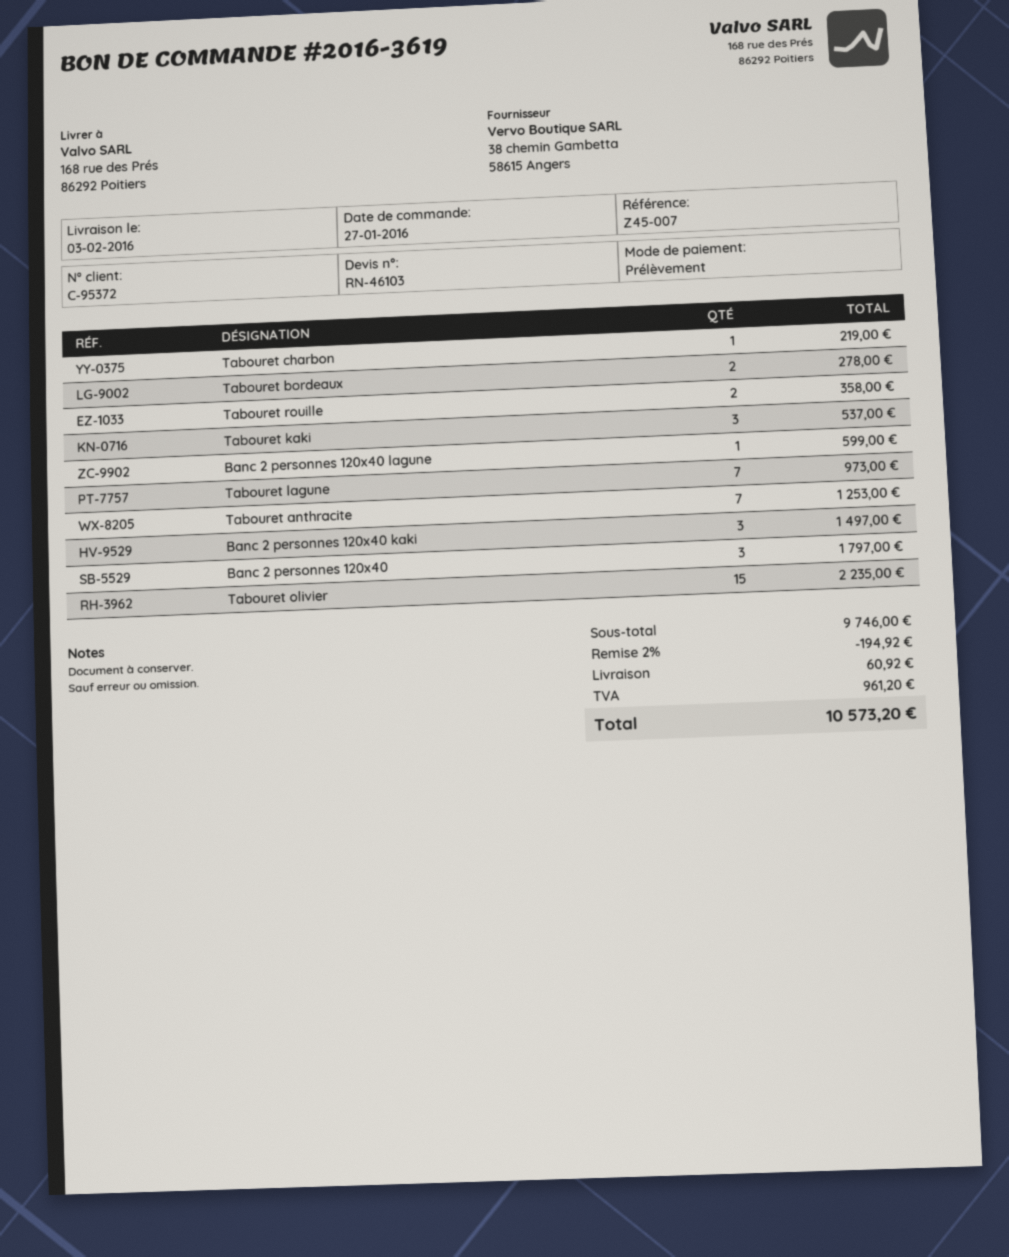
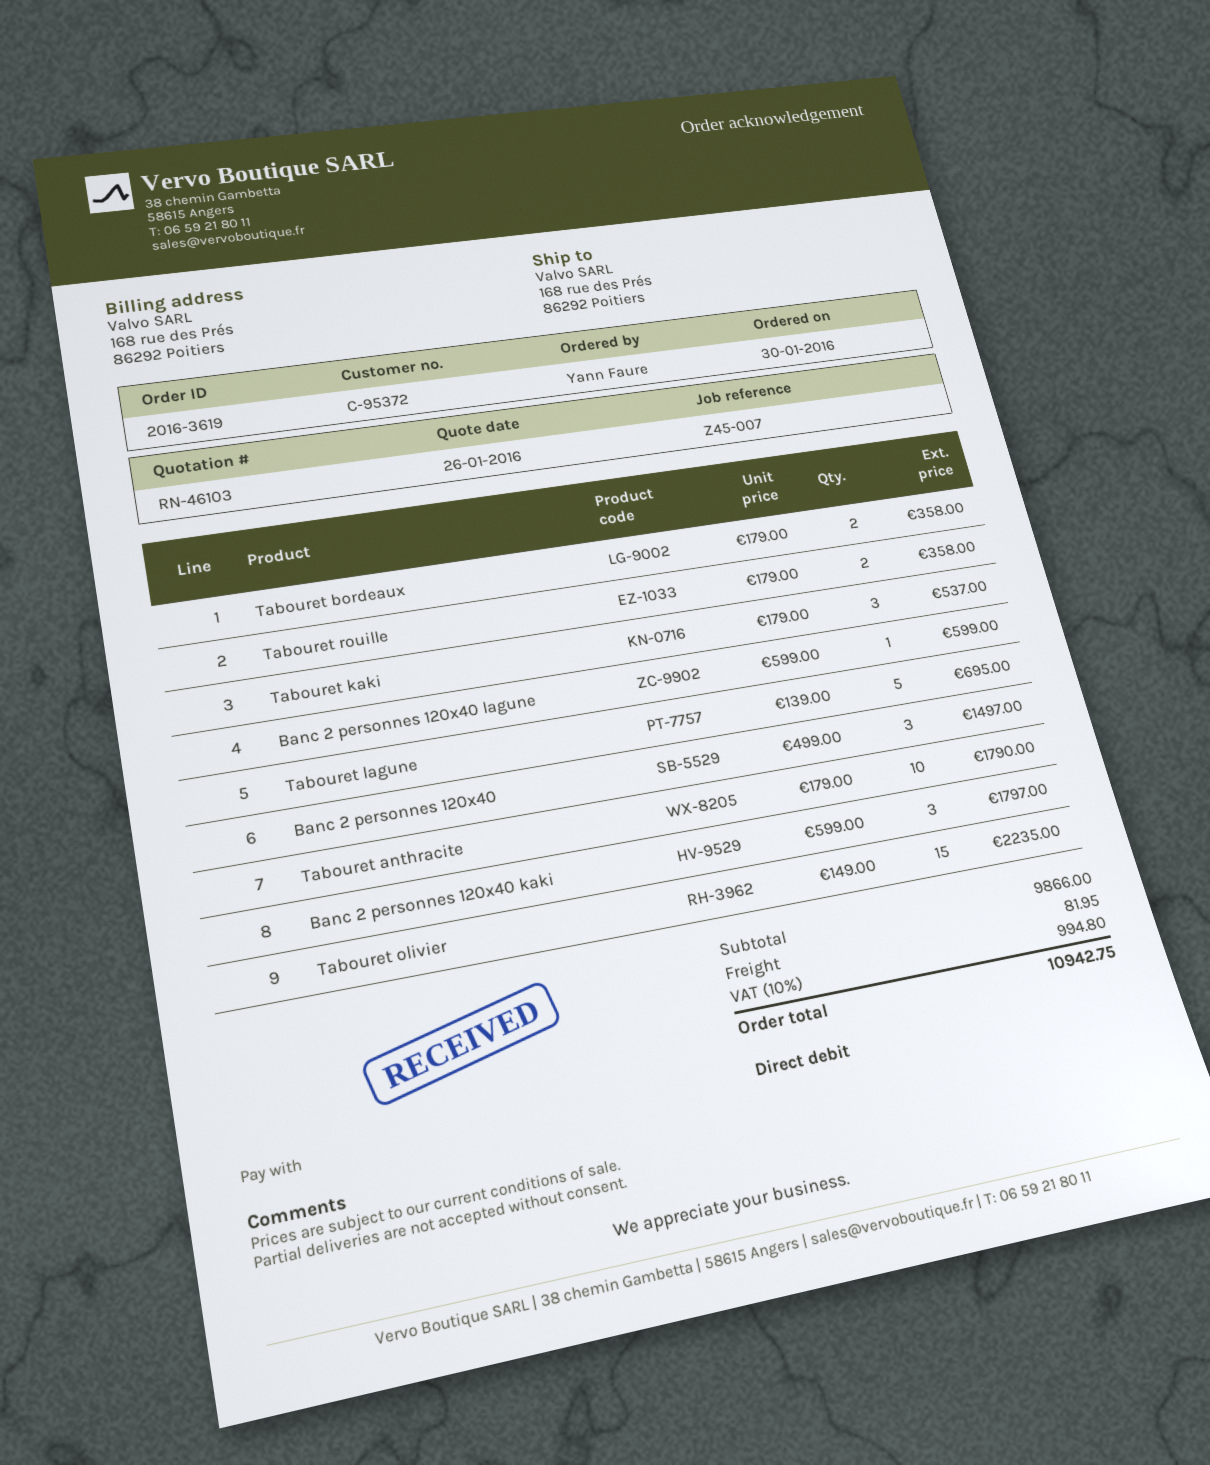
order date: 2016-01-27 -> 2016-01-30
Tabouret charbon: 1 for 219.00 -> none
Tabouret bordeaux: 2 for 278.00 -> 2 for 358.00
Tabouret lagune: 7 for 973.00 -> 5 for 695.00
Tabouret anthracite: 7 for 1253.00 -> 10 for 1790.00
Banc 2 personnes 120x40 kaki: 3 for 1497.00 -> 3 for 1797.00
Banc 2 personnes 120x40: 3 for 1797.00 -> 3 for 1497.00
subtotal: 9746.00 -> 9866.00
discount: 2% = 194.92 -> none
shipping: 60.92 -> 81.95
tax: 961.20 -> 994.80
total: 10573.20 -> 10942.75

